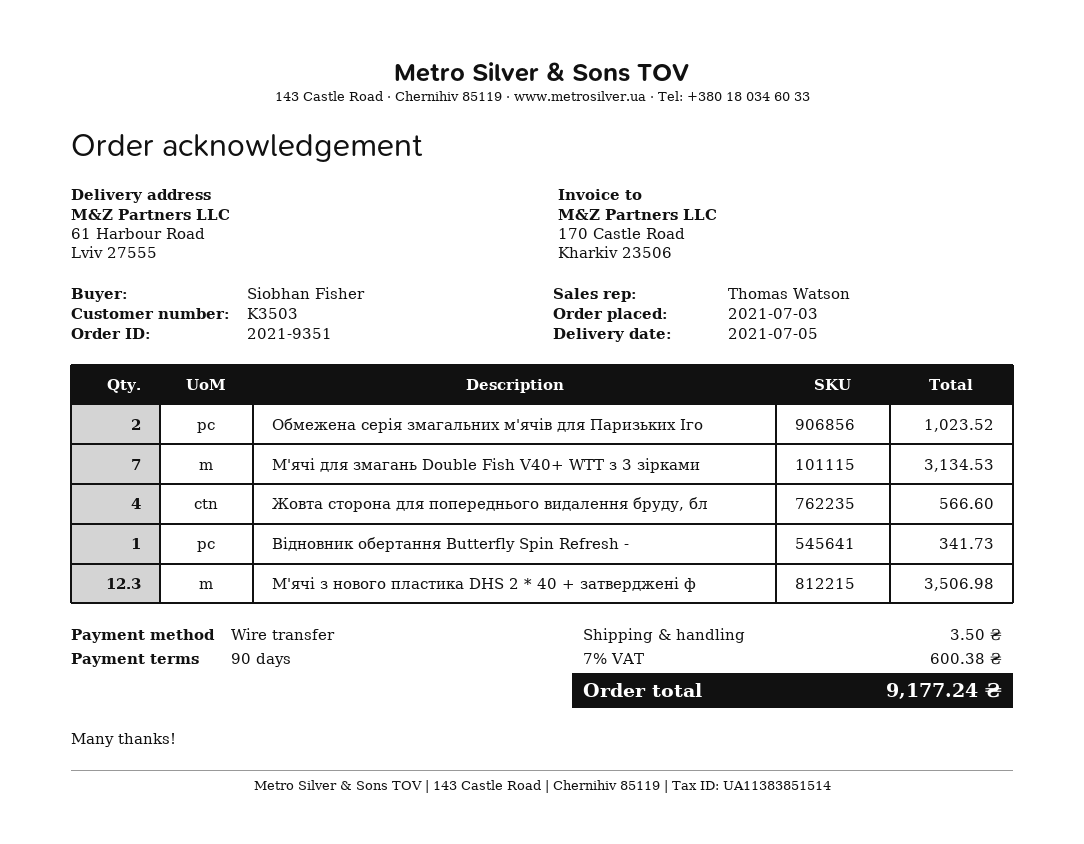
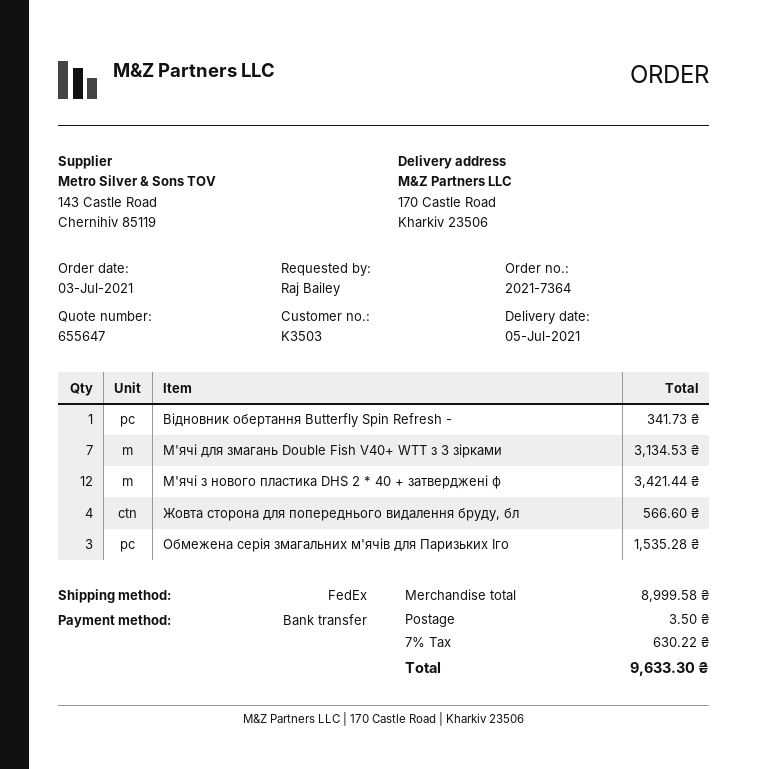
order number: 2021-9351 -> 2021-7364
ordered by: Siobhan Fisher -> Raj Bailey
ship to: 61 Harbour Road, Lviv 27555 -> 170 Castle Road, Kharkiv 23506
Обмежена серія змагальних м'ячів для Паризьких Іго: 2 for 1023.52 -> 3 for 1535.28
М'ячі з нового пластика DHS 2 * 40 + затверджені ф: 12.3 for 3506.98 -> 12 for 3421.44
tax: 7% = 600.38 -> 7% = 630.22
total: 9177.24 -> 9633.30

